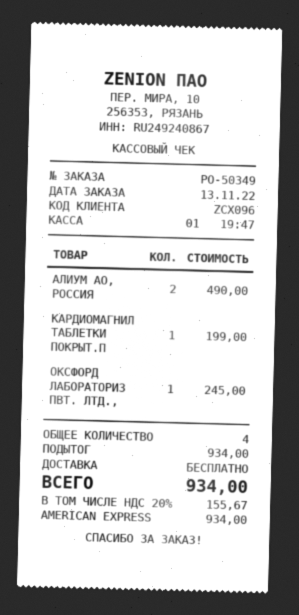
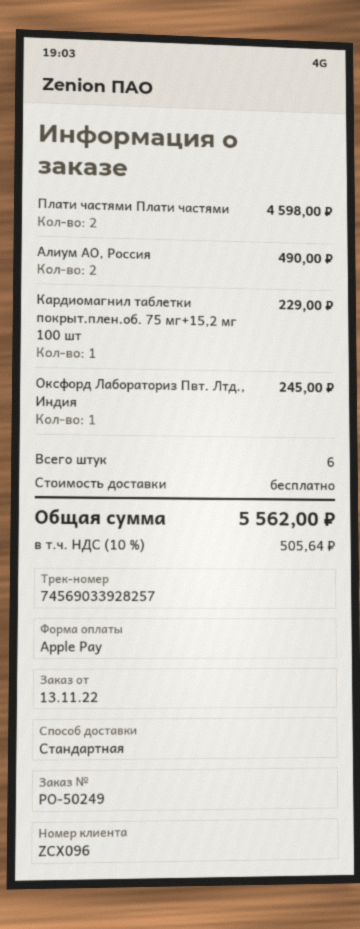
order number: PO-50349 -> PO-50249
payment method: American Express -> Apple Pay
КАРДИОМАГНИЛ ТАБЛЕТКИ ПОКРЫТ.П: 1 for 199.00 -> 1 for 229.00
Плати частями Плати частями: none -> 2 for 4598.00
total quantity: 4 -> 6
tax: 20% = 155.67 -> 10% = 505.64
total: 934.00 -> 5562.00

